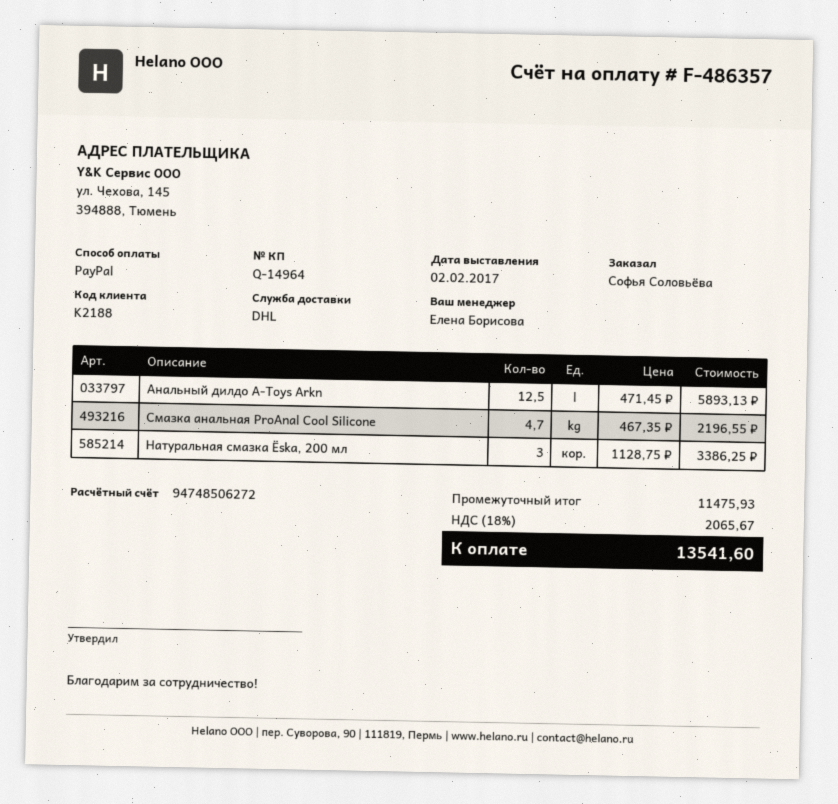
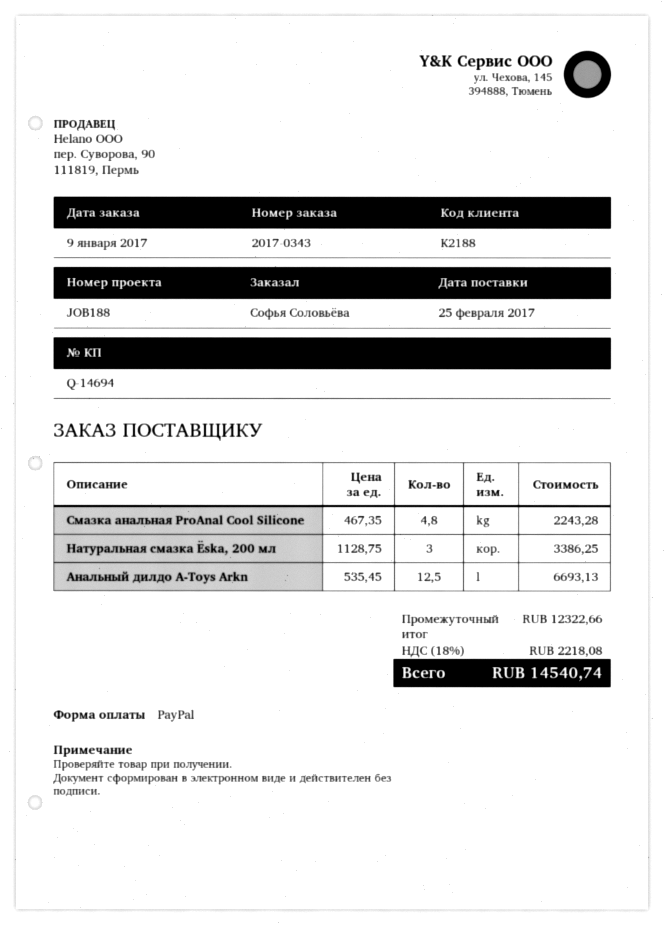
quote number: Q-14964 -> Q-14694
Анальный дилдо A-Toys Arkn: 12.5 x 471.45 = 5893.13 -> 12.5 x 535.45 = 6693.13
Смазка анальная ProAnal Cool Silicone: 4.7 x 467.35 = 2196.55 -> 4.8 x 467.35 = 2243.28
subtotal: 11475.93 -> 12322.66
tax: 18% = 2065.67 -> 18% = 2218.08
total: 13541.60 -> 14540.74

